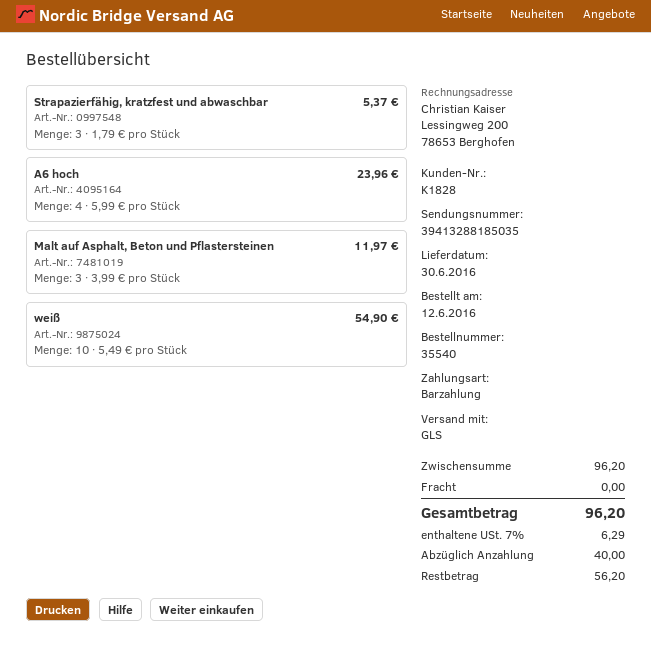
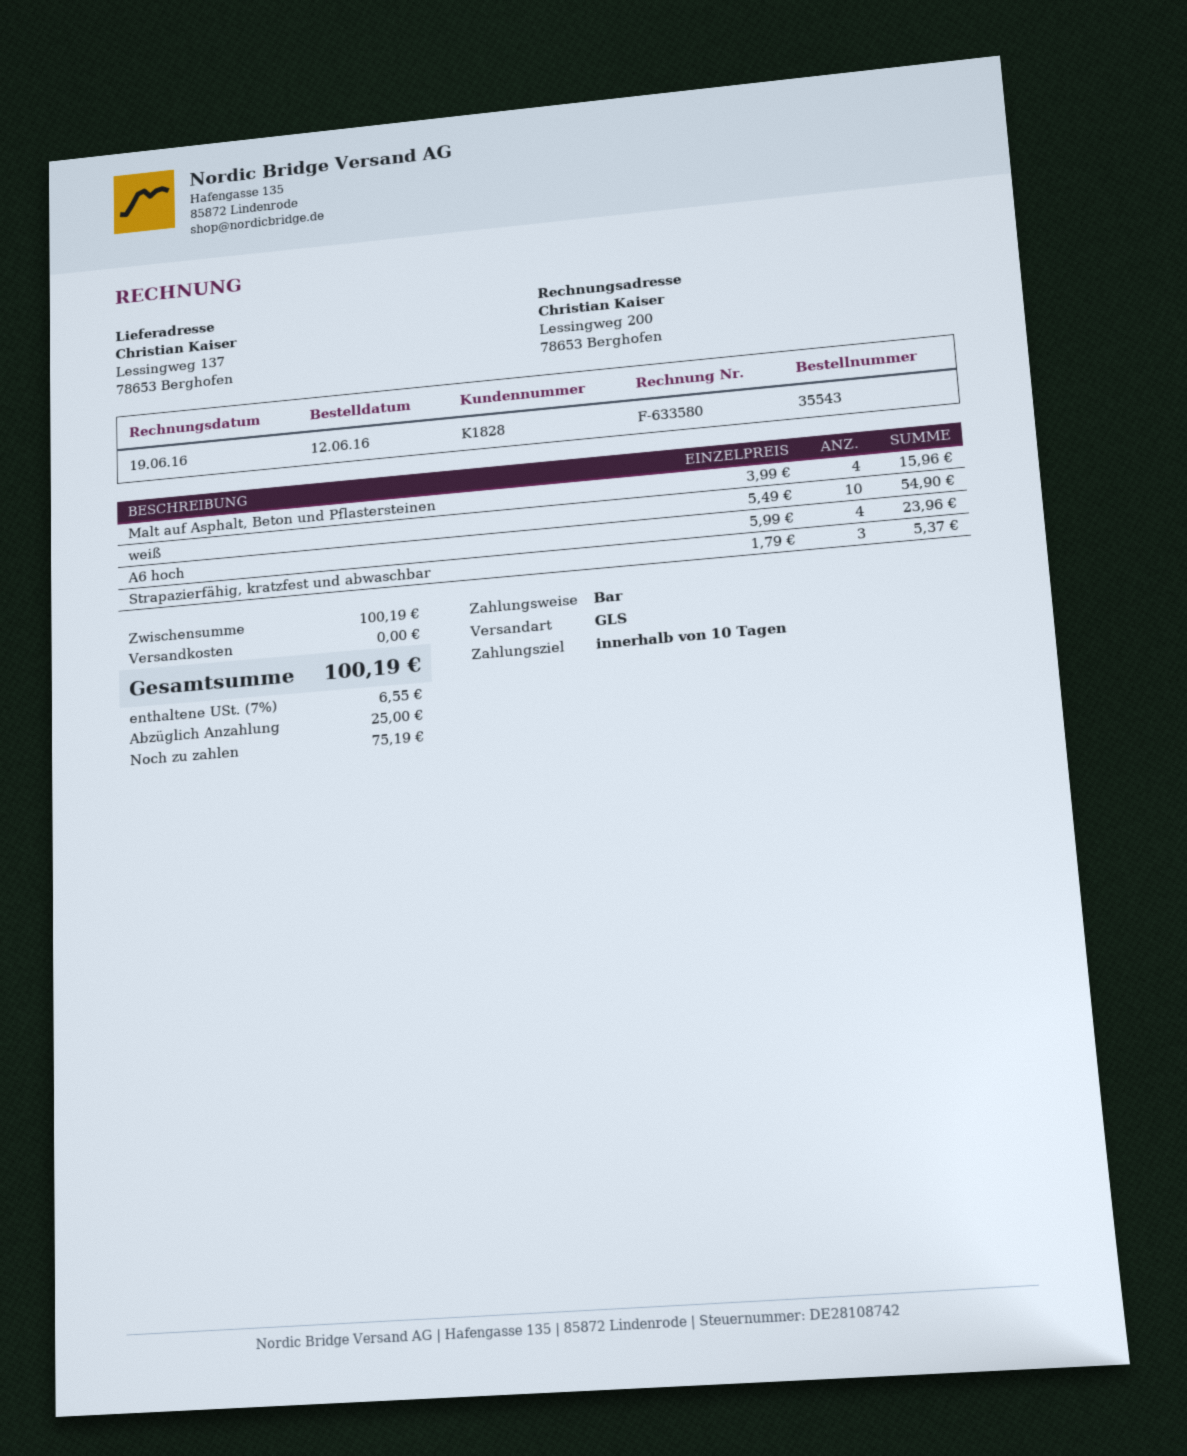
order number: 35540 -> 35543
Malt auf Asphalt, Beton und Pflastersteinen: 3 x 3.99 = 11.97 -> 4 x 3.99 = 15.96
subtotal: 96.20 -> 100.19
tax: 7% = 6.29 -> 7% = 6.55
total: 96.20 -> 100.19
deposit: 40.00 -> 25.00
balance: 56.20 -> 75.19

